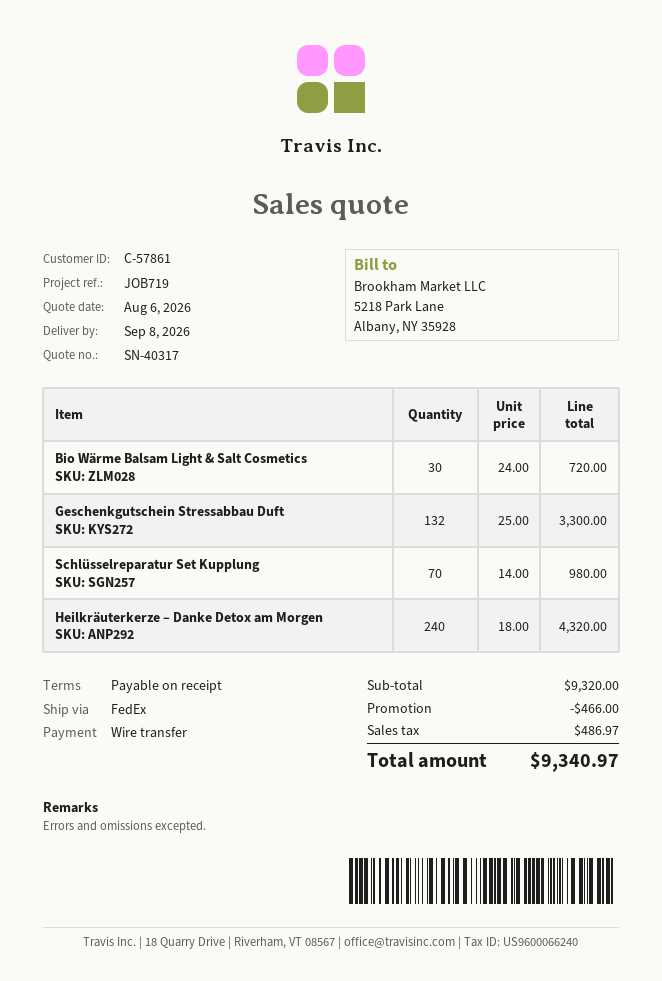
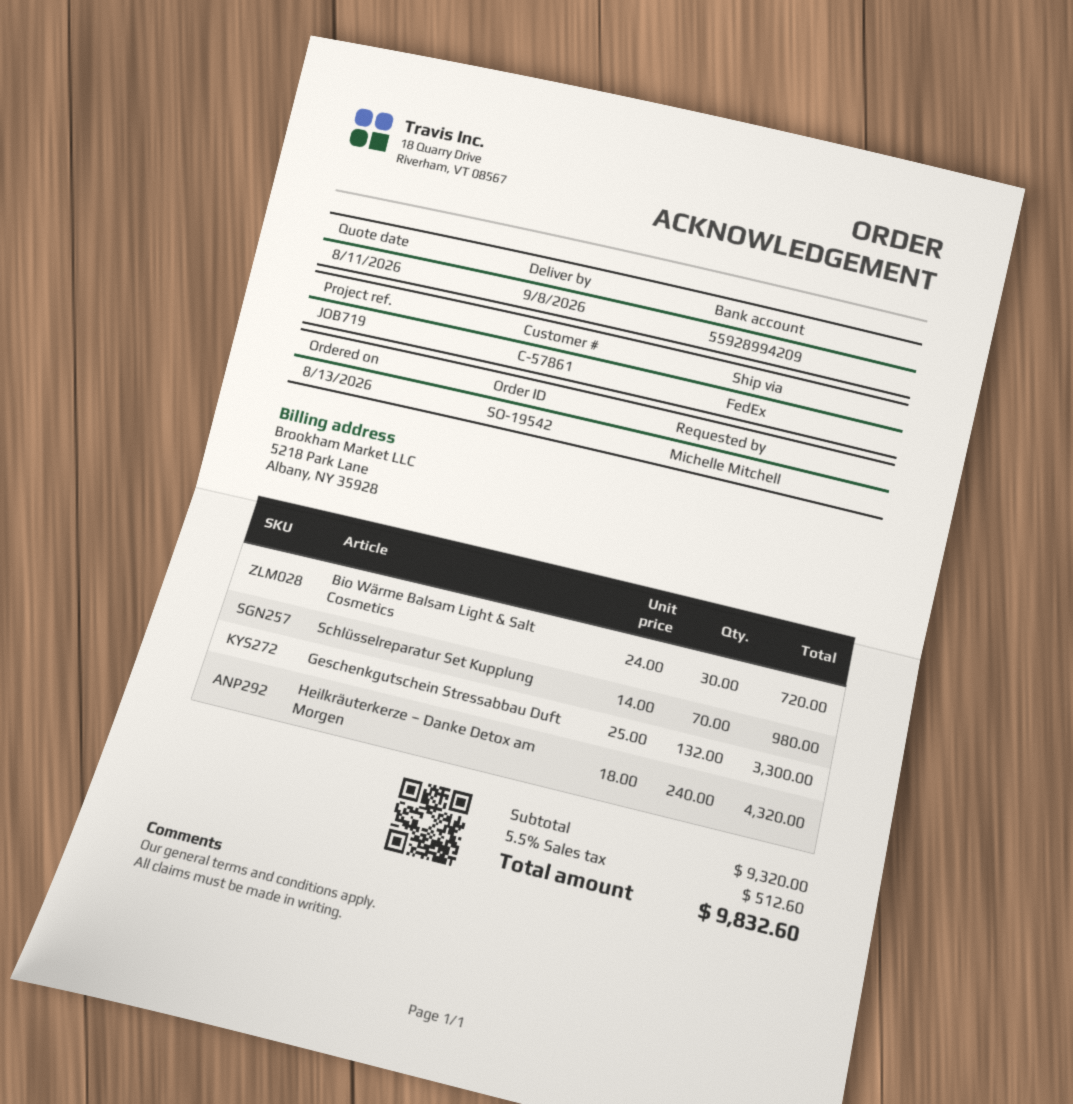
quote date: 2026-08-06 -> 2026-08-11
discount: 466.00 -> none
tax: 486.97 -> 512.60
total: 9340.97 -> 9832.60

